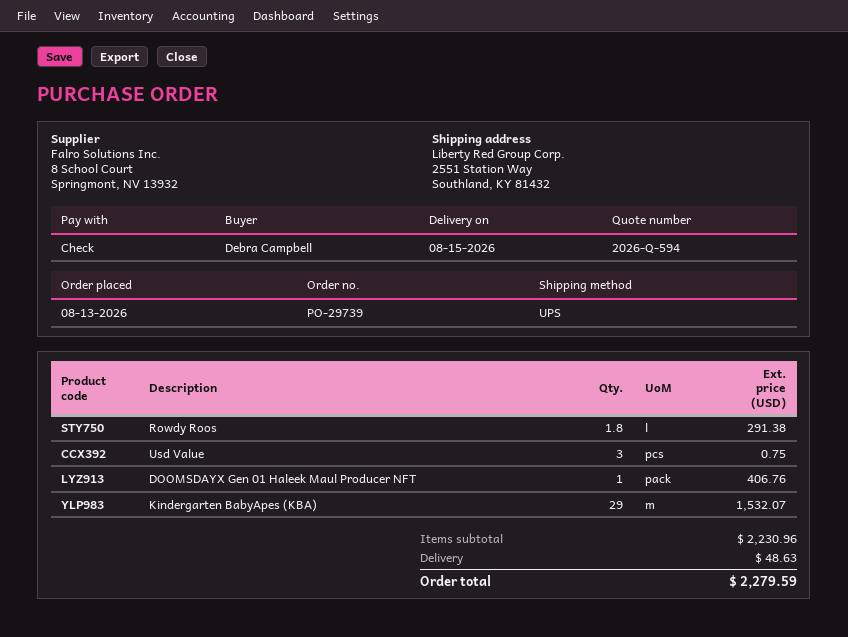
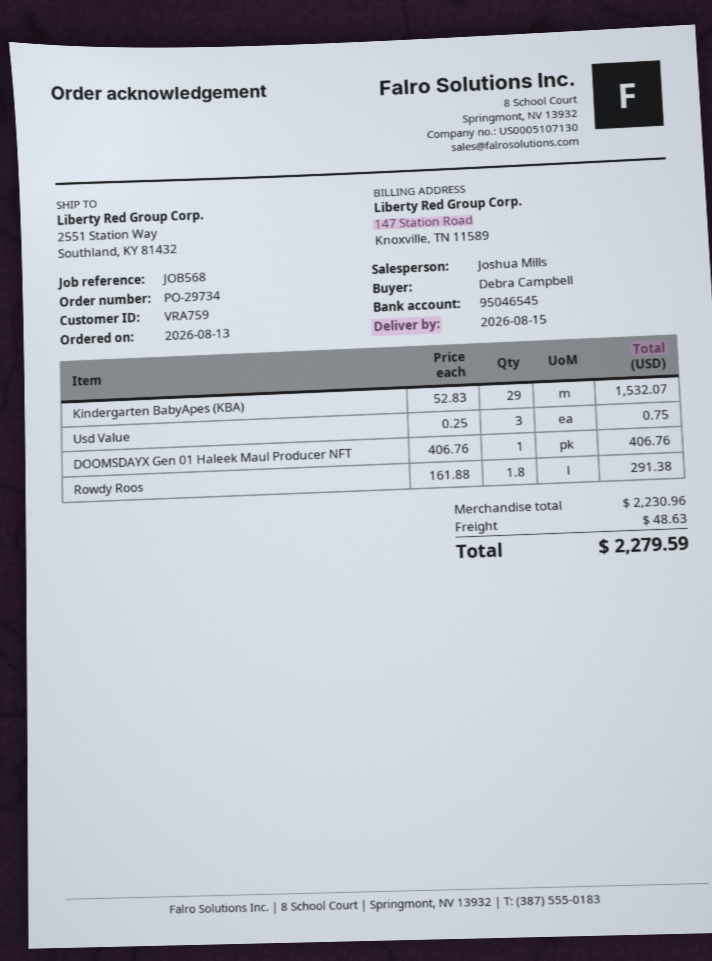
order number: PO-29739 -> PO-29734

